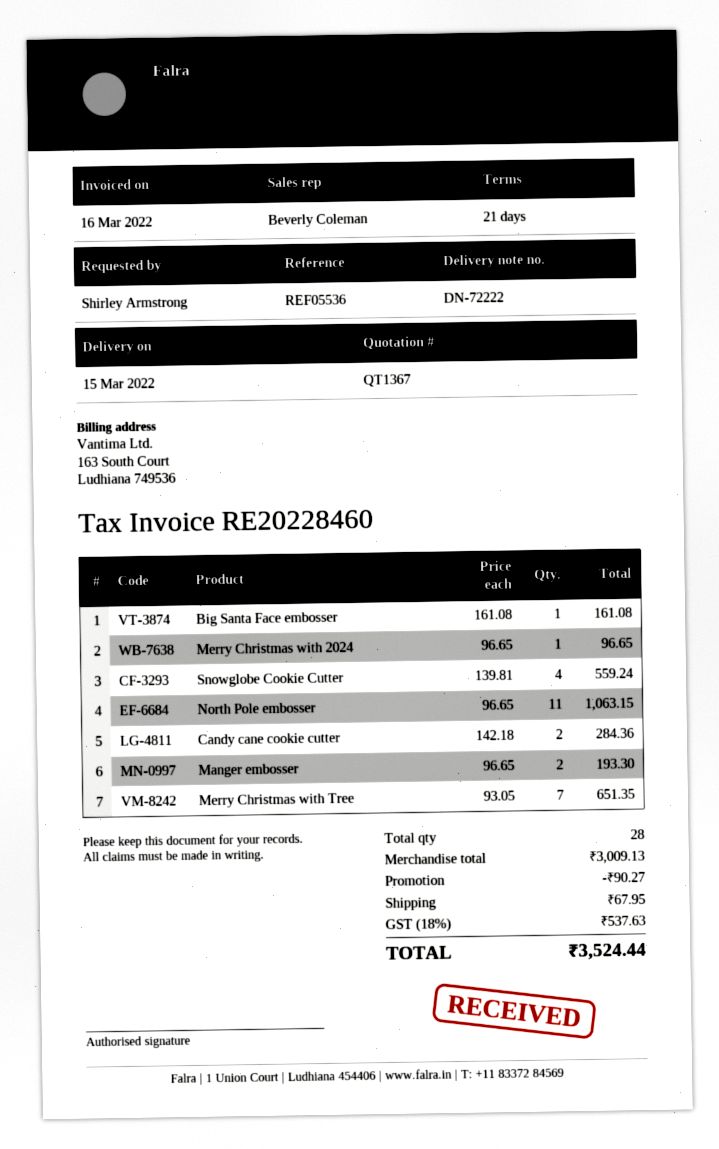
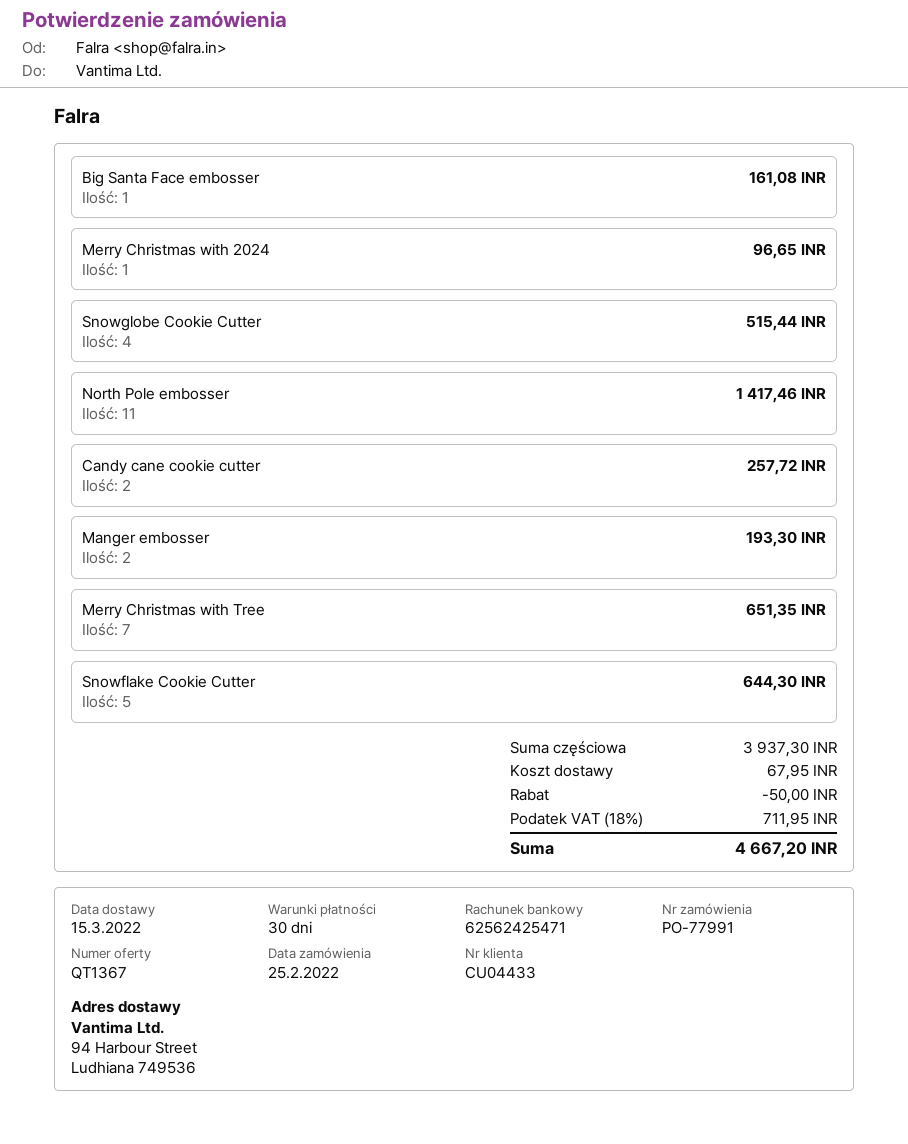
payment terms: 21 days -> 30 days
Snowglobe Cookie Cutter: 4 for 559.24 -> 4 for 515.44
North Pole embosser: 11 for 1063.15 -> 11 for 1417.46
Candy cane cookie cutter: 2 for 284.36 -> 2 for 257.72
Snowflake Cookie Cutter: none -> 5 for 644.30
subtotal: 3009.13 -> 3937.30
discount: 90.27 -> 50.00
tax: 18% = 537.63 -> 18% = 711.95
total: 3524.44 -> 4667.20

